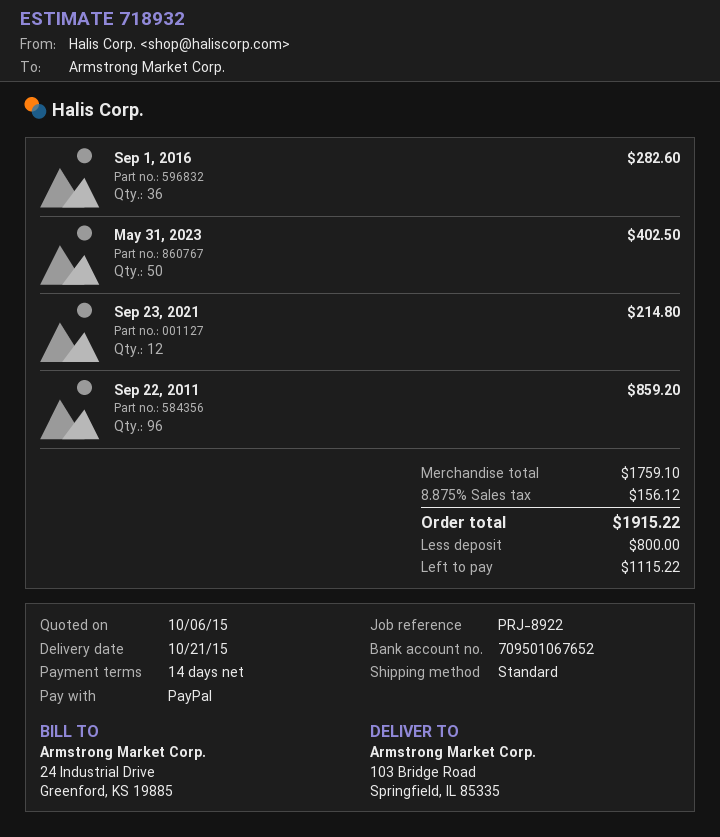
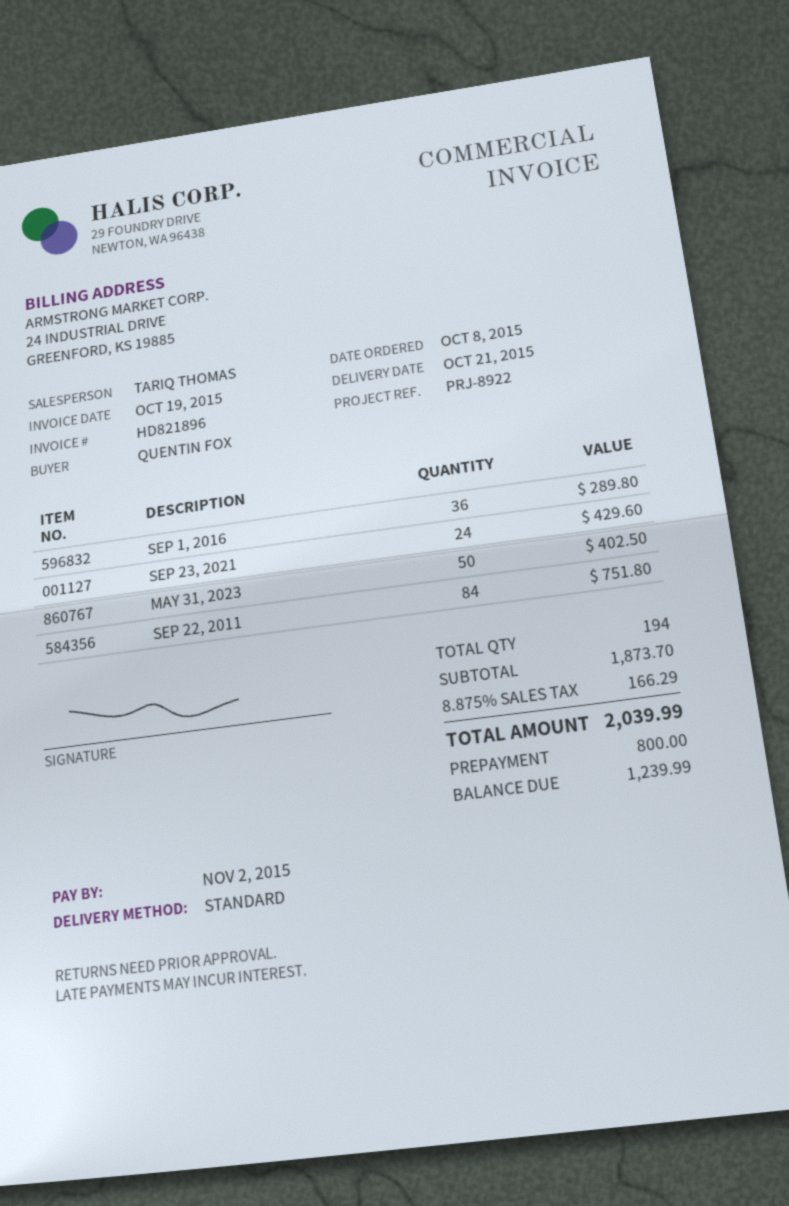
Sep 1, 2016: 36 for 282.60 -> 36 for 289.80
Sep 23, 2021: 12 for 214.80 -> 24 for 429.60
Sep 22, 2011: 96 for 859.20 -> 84 for 751.80
subtotal: 1759.10 -> 1873.70
tax: 8.875% = 156.12 -> 8.875% = 166.29
total: 1915.22 -> 2039.99
balance: 1115.22 -> 1239.99

